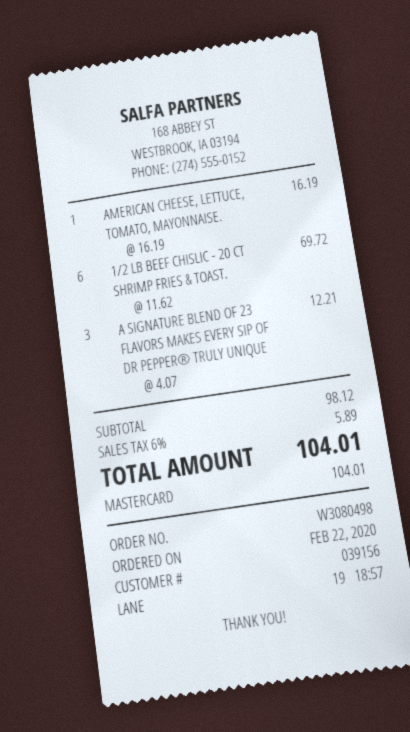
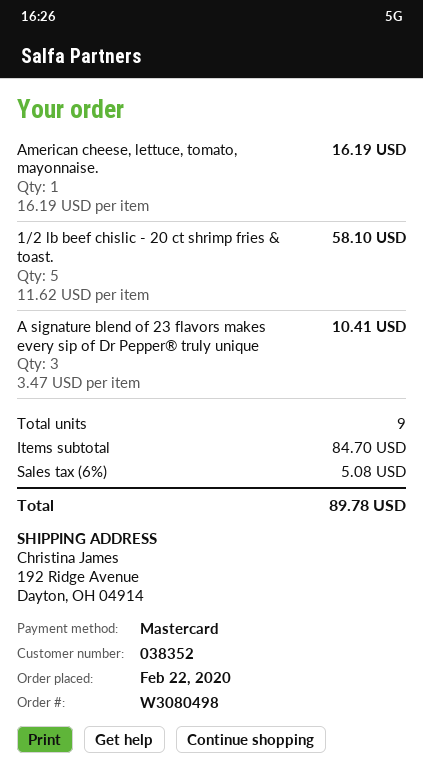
customer number: 039156 -> 038352
1/2 LB BEEF CHISLIC - 20 CT SHRIMP FRIES & TOAST.: 6 x 11.62 = 69.72 -> 5 x 11.62 = 58.10
A SIGNATURE BLEND OF 23 FLAVORS MAKES EVERY SIP OF DR PEPPER® TRULY UNIQUE: 3 x 4.07 = 12.21 -> 3 x 3.47 = 10.41
subtotal: 98.12 -> 84.70
tax: 6% = 5.89 -> 6% = 5.08
total: 104.01 -> 89.78

